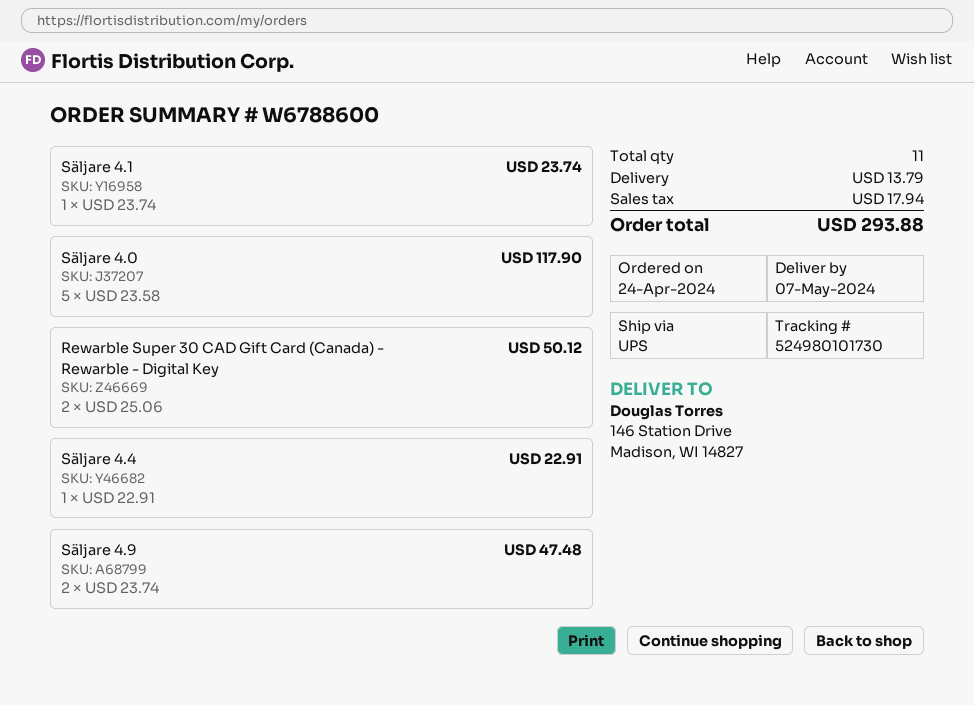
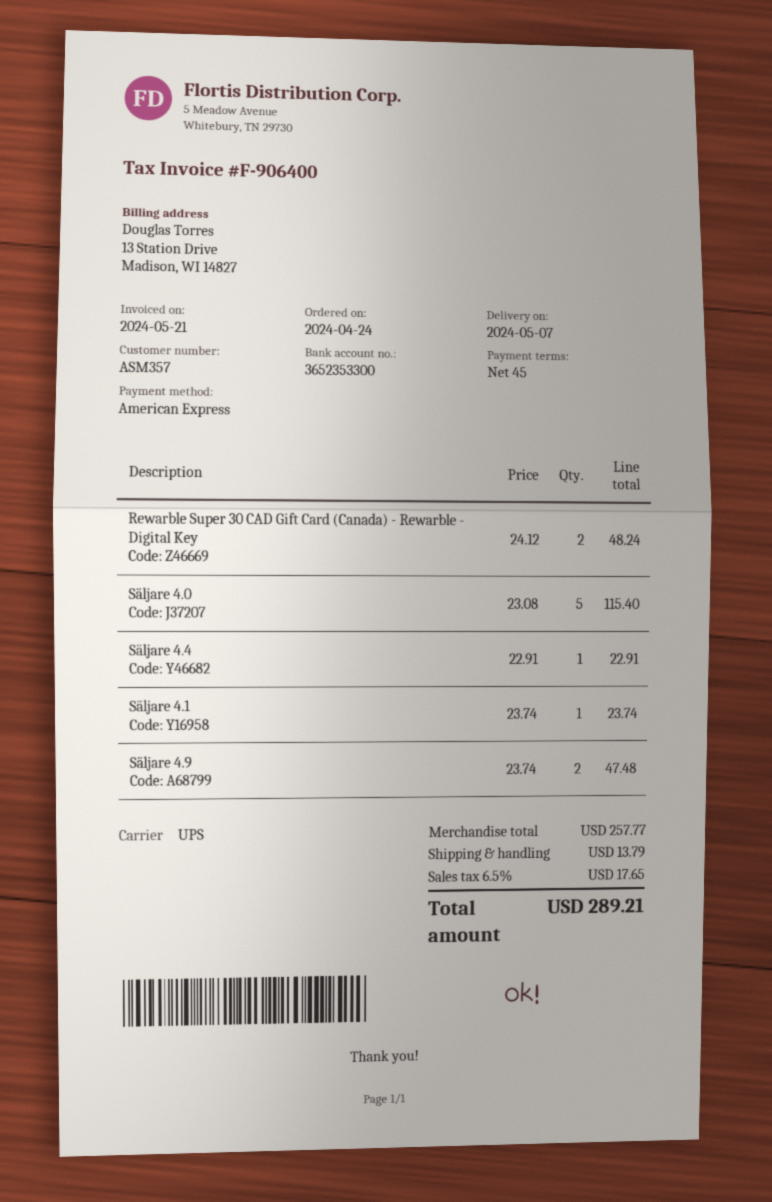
Säljare 4.0: 5 x 23.58 = 117.90 -> 5 x 23.08 = 115.40
Rewarble Super 30 CAD Gift Card (Canada) - Rewarble - Digital Key: 2 x 25.06 = 50.12 -> 2 x 24.12 = 48.24
tax: 17.94 -> 17.65
total: 293.88 -> 289.21

